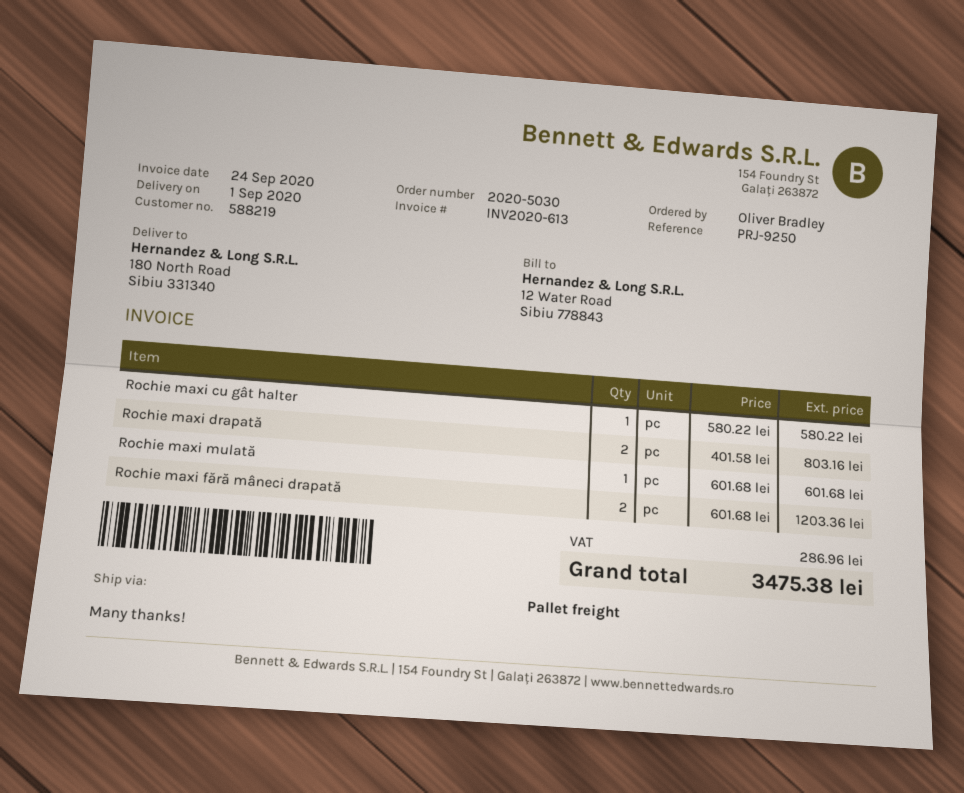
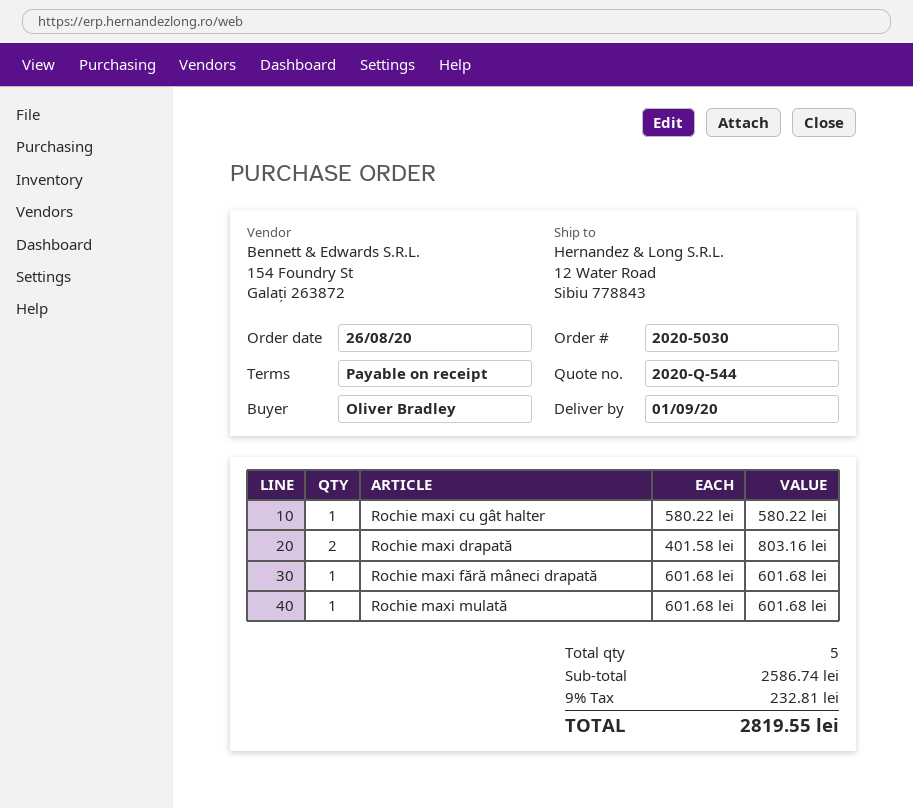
ship to: 180 North Road, Sibiu 331340 -> 12 Water Road, Sibiu 778843
Rochie maxi fără mâneci drapată: 2 x 601.68 = 1203.36 -> 1 x 601.68 = 601.68
tax: 286.96 -> 232.81
total: 3475.38 -> 2819.55

